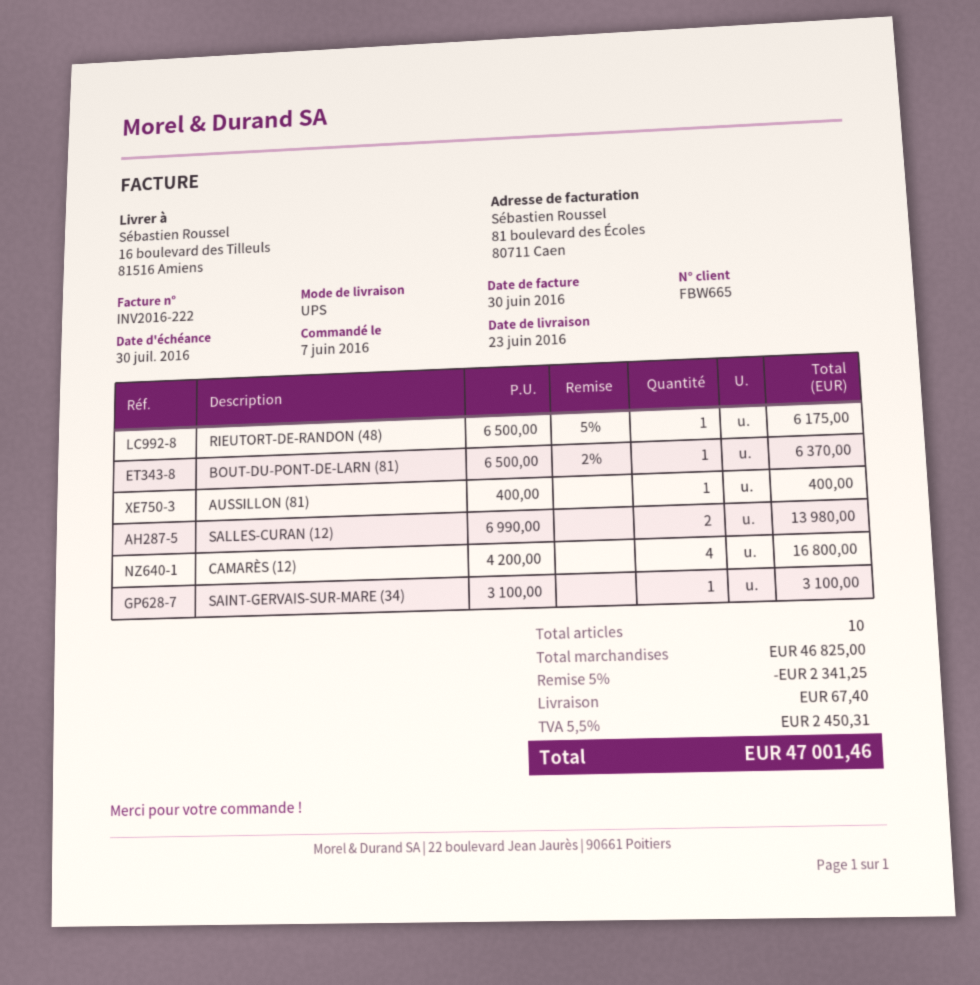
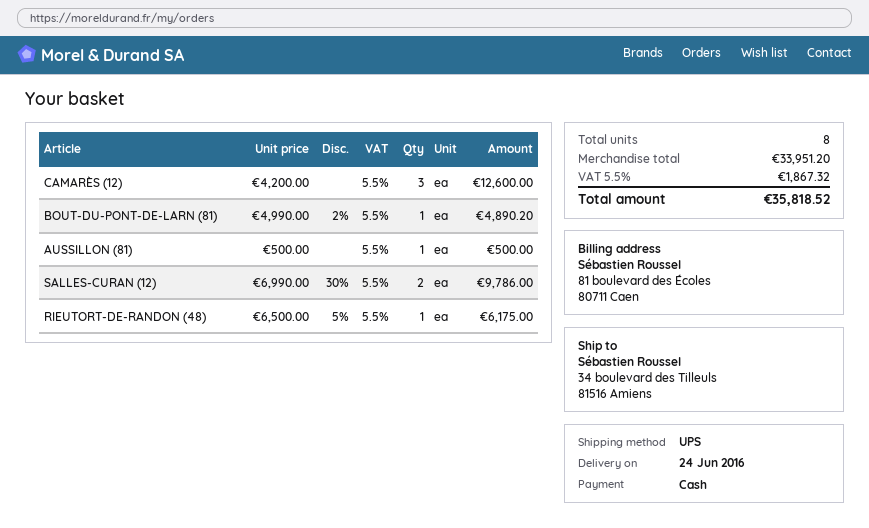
delivery date: 2016-06-23 -> 2016-06-24
ship to: 16 boulevard des Tilleuls, 81516 Amiens -> 34 boulevard des Tilleuls, 81516 Amiens
BOUT-DU-PONT-DE-LARN (81): 1 x 6500.00 - 2% = 6370.00 -> 1 x 4990.00 - 2% = 4890.20
AUSSILLON (81): 1 x 400.00 = 400.00 -> 1 x 500.00 = 500.00
SALLES-CURAN (12): 2 x 6990.00 = 13980.00 -> 2 x 6990.00 - 30% = 9786.00
CAMARÈS (12): 4 x 4200.00 = 16800.00 -> 3 x 4200.00 = 12600.00
SAINT-GERVAIS-SUR-MARE (34): 1 x 3100.00 = 3100.00 -> none
total quantity: 10 -> 8
subtotal: 46825.00 -> 33951.20
discount: 5% = 2341.25 -> none
shipping: 67.40 -> none
tax: 5.5% = 2450.31 -> 5.5% = 1867.32
total: 47001.46 -> 35818.52

